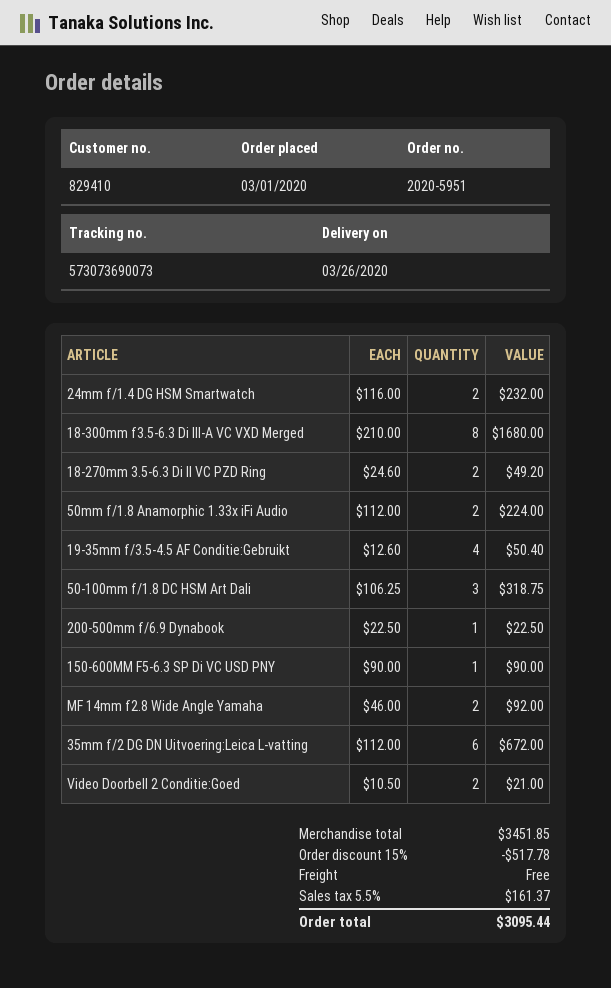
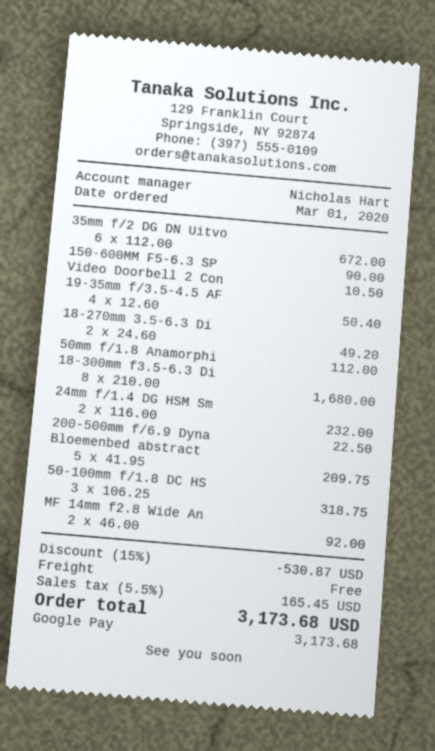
50mm f/1.8 Anamorphic 1.33x iFi Audio: 2 x 112.00 = 224.00 -> 1 x 112.00 = 112.00
Video Doorbell 2 Conditie:Goed: 2 x 10.50 = 21.00 -> 1 x 10.50 = 10.50
Bloemenbed abstract: none -> 5 x 41.95 = 209.75
discount: 15% = 517.78 -> 15% = 530.87
tax: 5.5% = 161.37 -> 5.5% = 165.45
total: 3095.44 -> 3173.68

